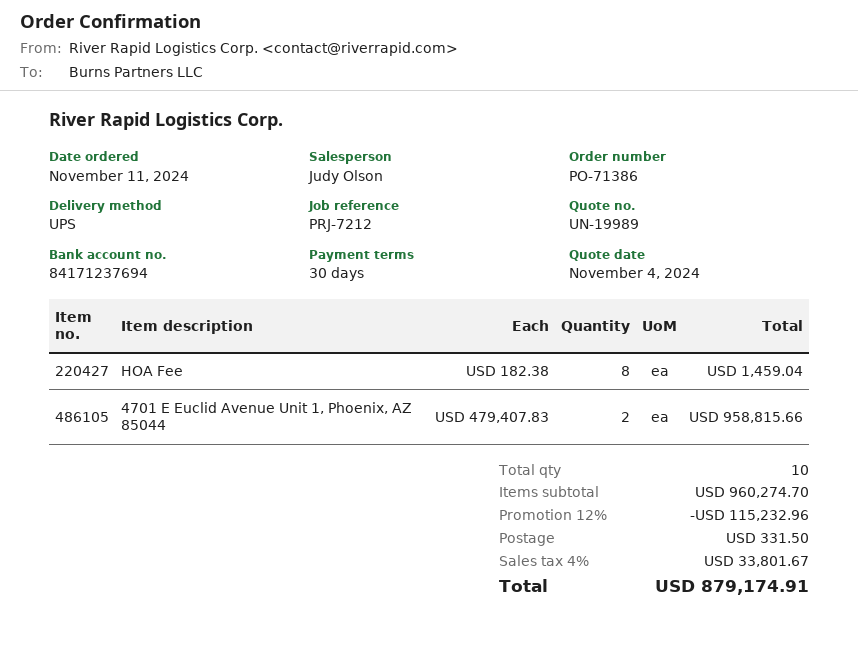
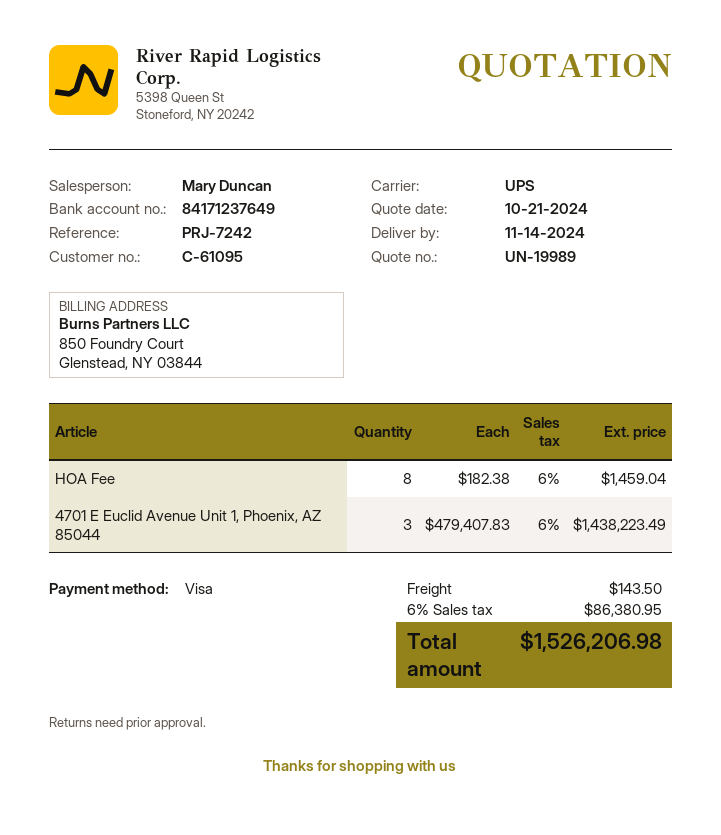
quote date: 2024-11-04 -> 2024-10-21
reference: PRJ-7212 -> PRJ-7242
sales rep: Judy Olson -> Mary Duncan
bank account: 84171237694 -> 84171237649
4701 E Euclid Avenue Unit 1, Phoenix, AZ 85044: 2 x 479407.83 = 958815.66 -> 3 x 479407.83 = 1438223.49
discount: 12% = 115232.96 -> none
shipping: 331.50 -> 143.50
tax: 4% = 33801.67 -> 6% = 86380.95
total: 879174.91 -> 1526206.98

